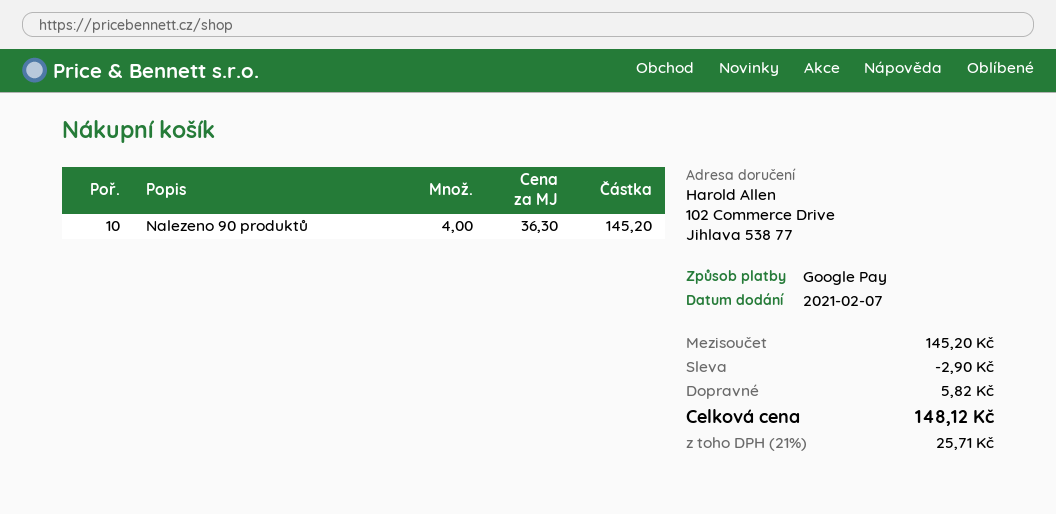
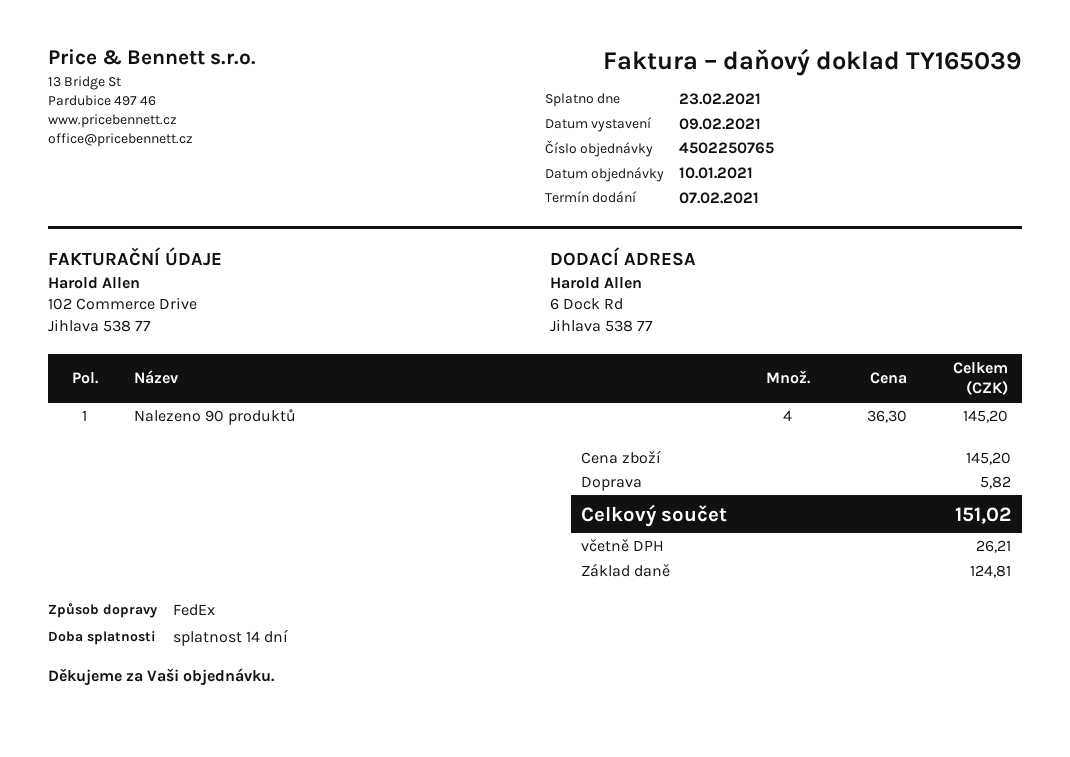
ship to: 102 Commerce Drive, Jihlava 538 77 -> 6 Dock Rd, Jihlava 538 77
discount: 2.90 -> none
tax: 25.71 -> 26.21
total: 148.12 -> 151.02

